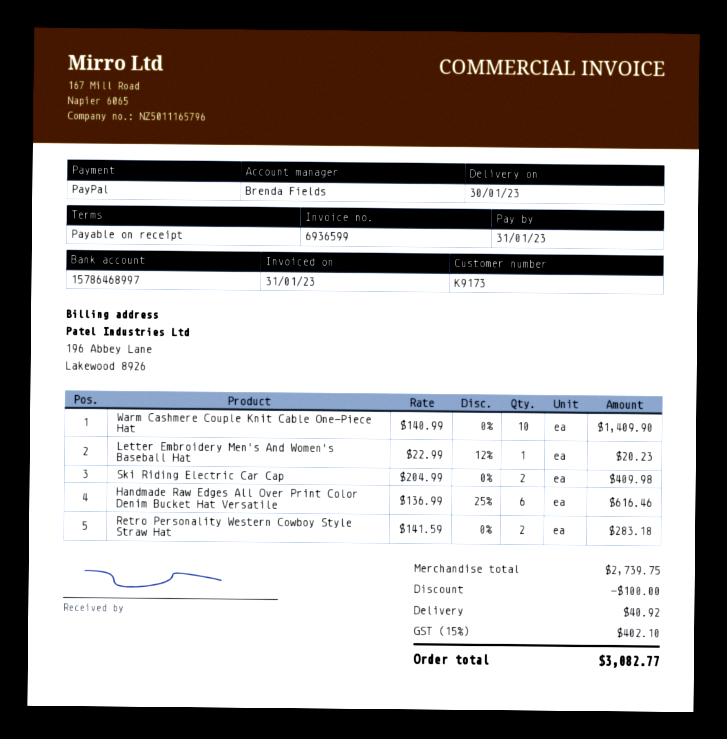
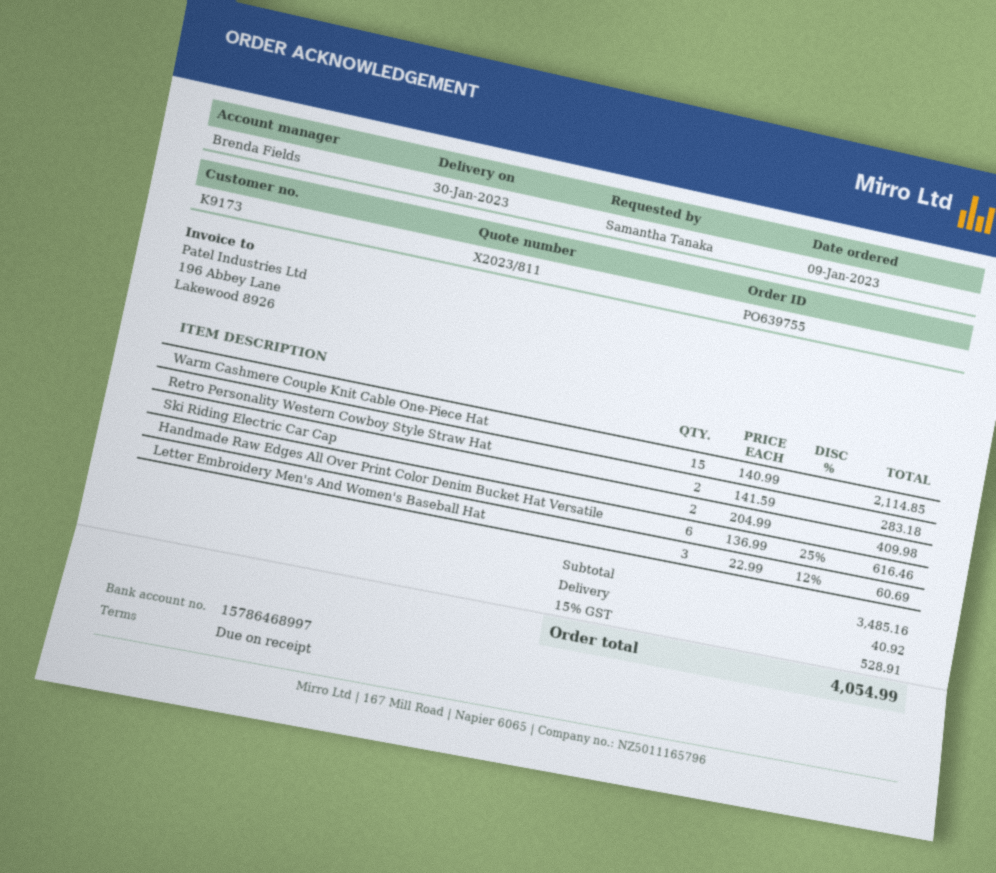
Warm Cashmere Couple Knit Cable One-Piece Hat: 10 x 140.99 = 1409.90 -> 15 x 140.99 = 2114.85
Letter Embroidery Men's And Women's Baseball Hat: 1 x 22.99 - 12% = 20.23 -> 3 x 22.99 - 12% = 60.69
subtotal: 2739.75 -> 3485.16
discount: 100.00 -> none
tax: 15% = 402.10 -> 15% = 528.91
total: 3082.77 -> 4054.99

